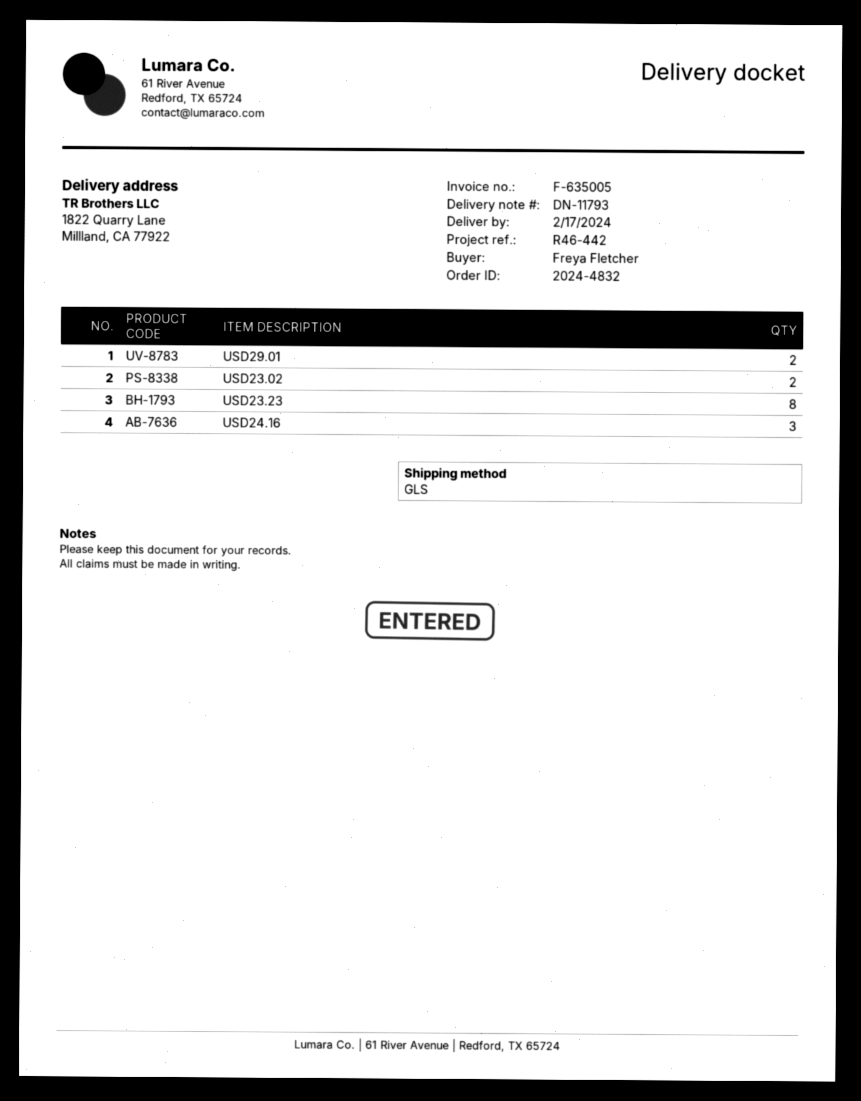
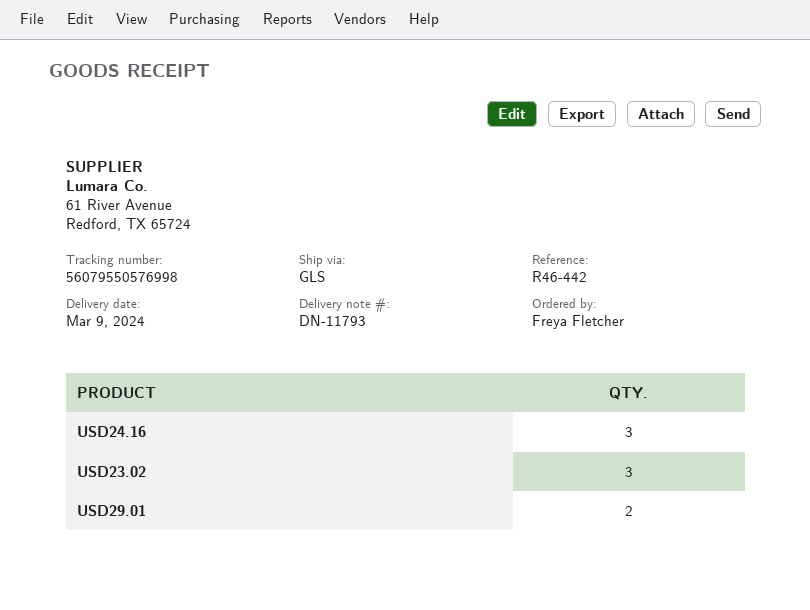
delivery date: 2024-02-17 -> 2024-03-09
USD23.02: 2 -> 3
USD23.23: 8 -> none

